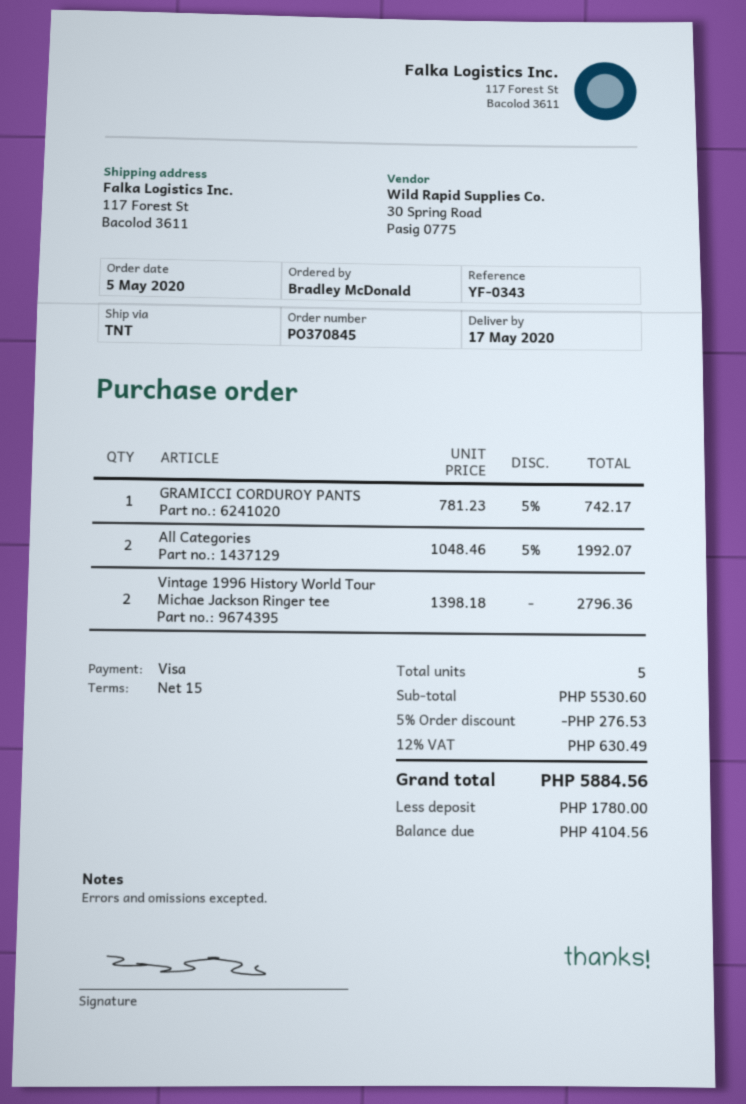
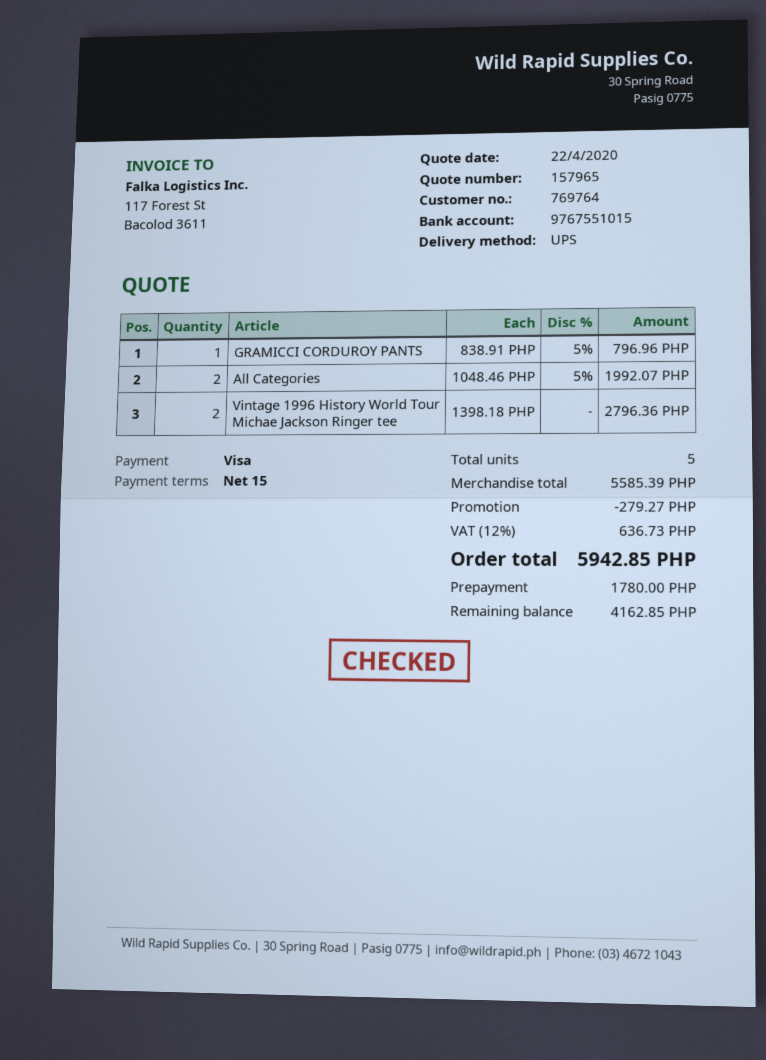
shipping method: TNT -> UPS
GRAMICCI CORDUROY PANTS: 1 x 781.23 - 5% = 742.17 -> 1 x 838.91 - 5% = 796.96
subtotal: 5530.60 -> 5585.39
discount: 276.53 -> 279.27
tax: 12% = 630.49 -> 12% = 636.73
total: 5884.56 -> 5942.85
balance: 4104.56 -> 4162.85

